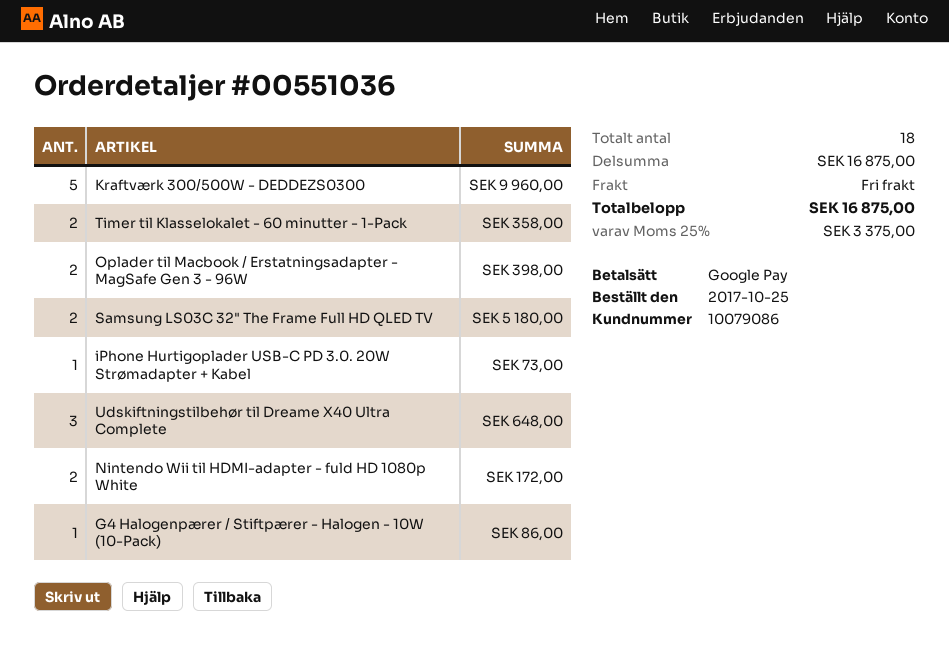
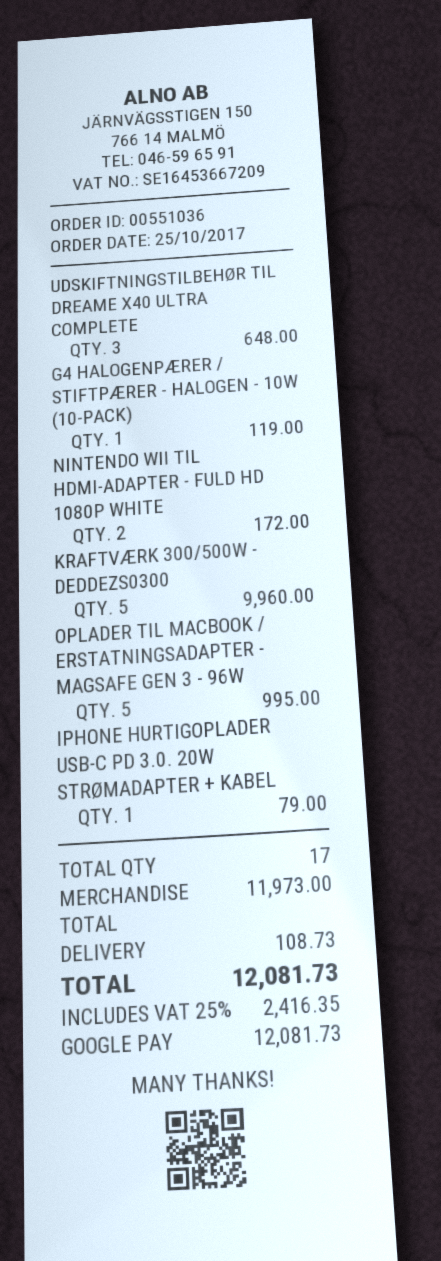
Timer til Klasselokalet - 60 minutter - 1-Pack: 2 for 358.00 -> none
Oplader til Macbook / Erstatningsadapter - MagSafe Gen 3 - 96W: 2 for 398.00 -> 5 for 995.00
Samsung LS03C 32" The Frame Full HD QLED TV: 2 for 5180.00 -> none
iPhone Hurtigoplader USB-C PD 3.0. 20W Strømadapter + Kabel: 1 for 73.00 -> 1 for 79.00
G4 Halogenpærer / Stiftpærer - Halogen - 10W (10-Pack): 1 for 86.00 -> 1 for 119.00
total quantity: 18 -> 17
subtotal: 16875.00 -> 11973.00
shipping: 0.00 -> 108.73
tax: 25% = 3375.00 -> 25% = 2416.35
total: 16875.00 -> 12081.73

